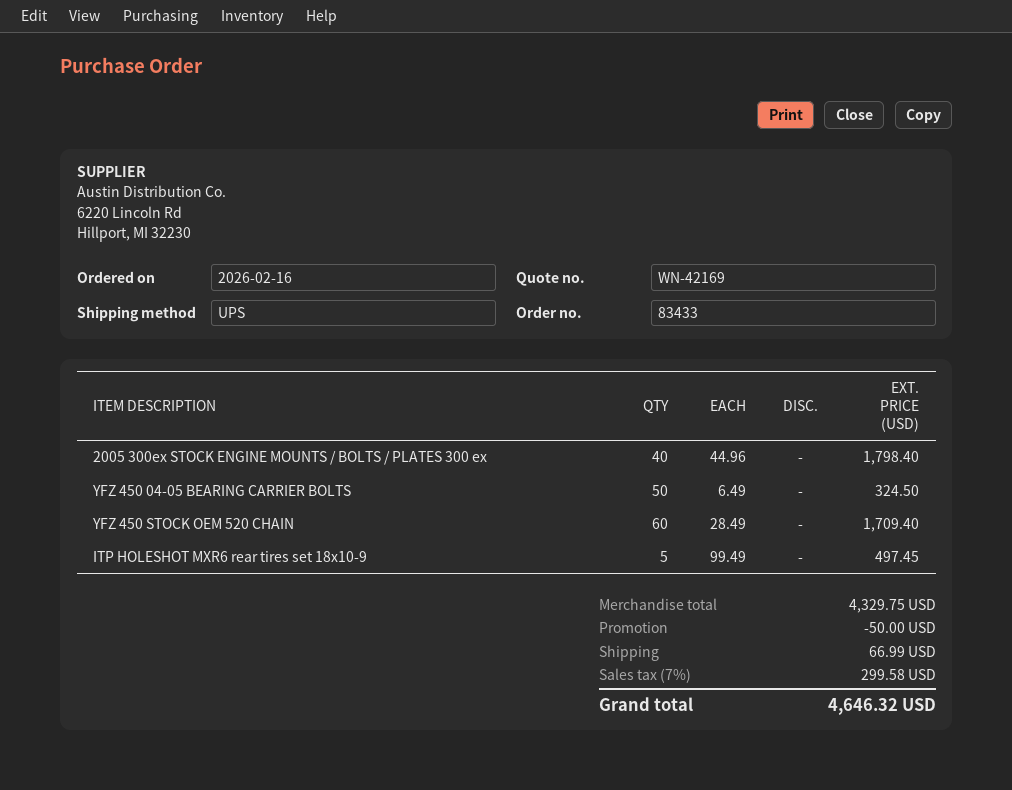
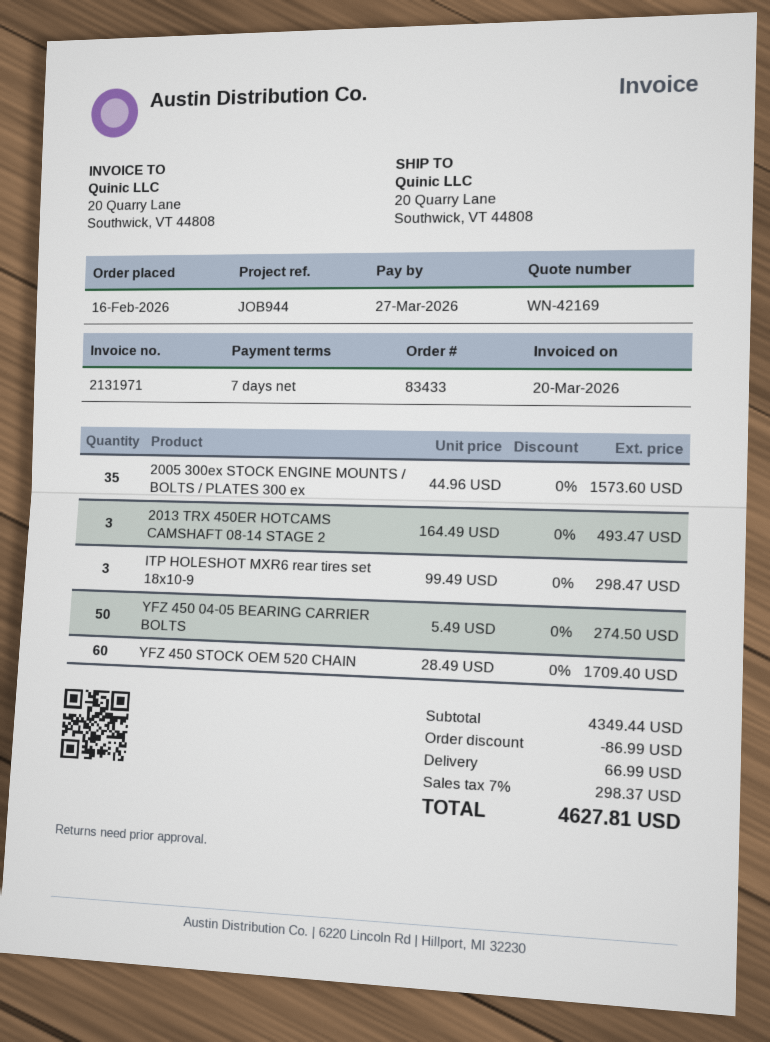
2005 300ex STOCK ENGINE MOUNTS / BOLTS / PLATES 300 ex: 40 x 44.96 = 1798.40 -> 35 x 44.96 = 1573.60
YFZ 450 04-05 BEARING CARRIER BOLTS: 50 x 6.49 = 324.50 -> 50 x 5.49 = 274.50
ITP HOLESHOT MXR6 rear tires set 18x10-9: 5 x 99.49 = 497.45 -> 3 x 99.49 = 298.47
2013 TRX 450ER HOTCAMS CAMSHAFT 08-14 STAGE 2: none -> 3 x 164.49 = 493.47
subtotal: 4329.75 -> 4349.44
discount: 50.00 -> 86.99
tax: 7% = 299.58 -> 7% = 298.37
total: 4646.32 -> 4627.81

